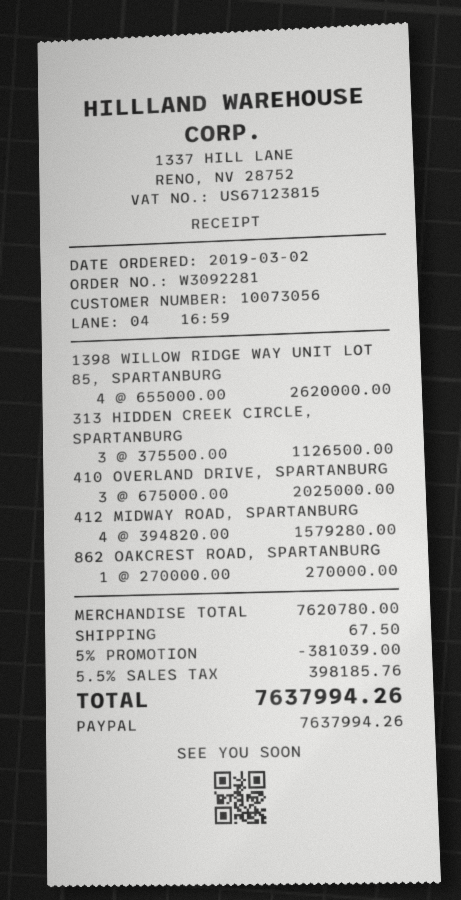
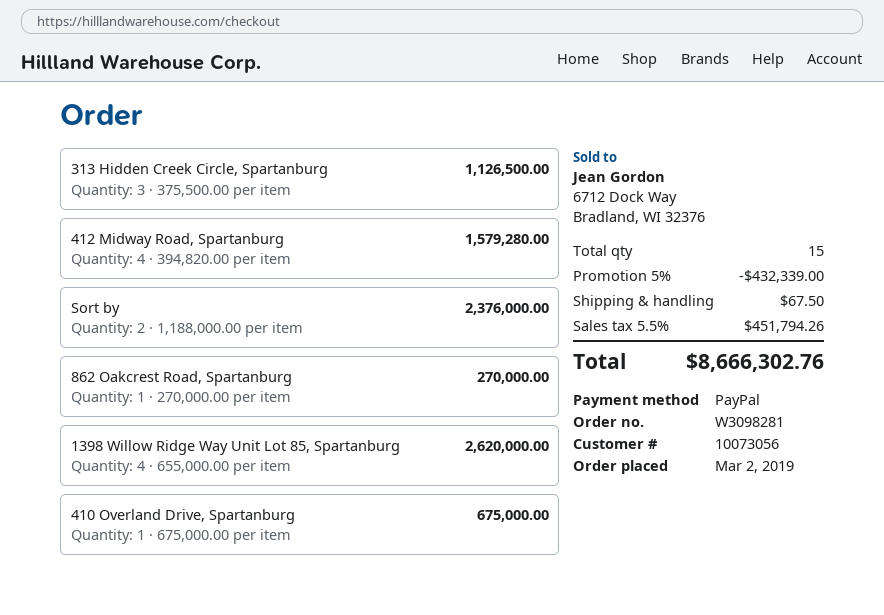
order number: W3092281 -> W3098281
410 OVERLAND DRIVE, SPARTANBURG: 3 x 675000.00 = 2025000.00 -> 1 x 675000.00 = 675000.00
Sort by: none -> 2 x 1188000.00 = 2376000.00
discount: 5% = 381039.00 -> 5% = 432339.00
tax: 5.5% = 398185.76 -> 5.5% = 451794.26
total: 7637994.26 -> 8666302.76

